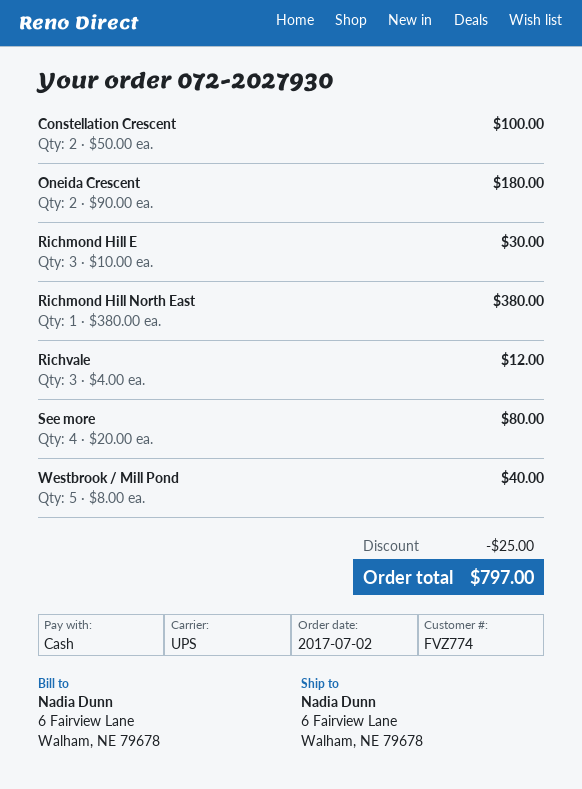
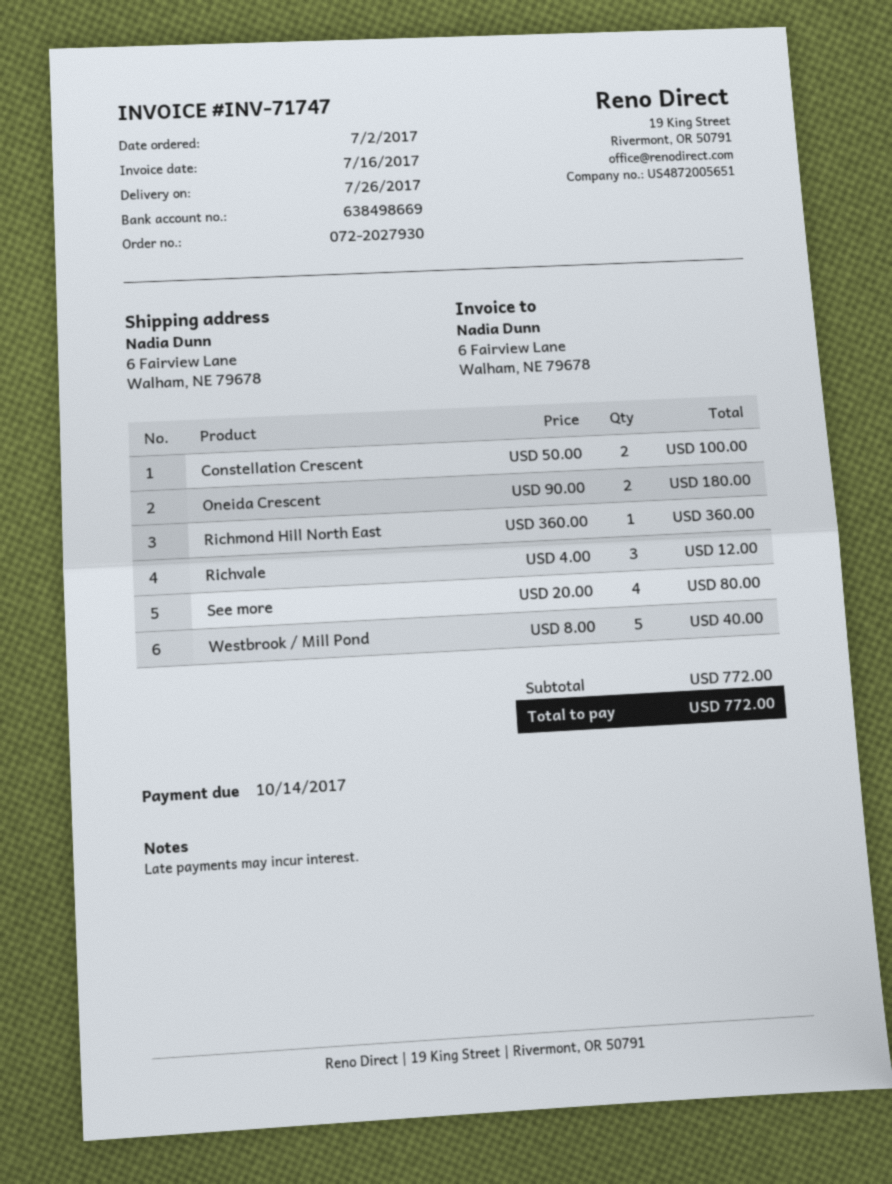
Richmond Hill E: 3 x 10.00 = 30.00 -> none
Richmond Hill North East: 1 x 380.00 = 380.00 -> 1 x 360.00 = 360.00
discount: 25.00 -> none
total: 797.00 -> 772.00

